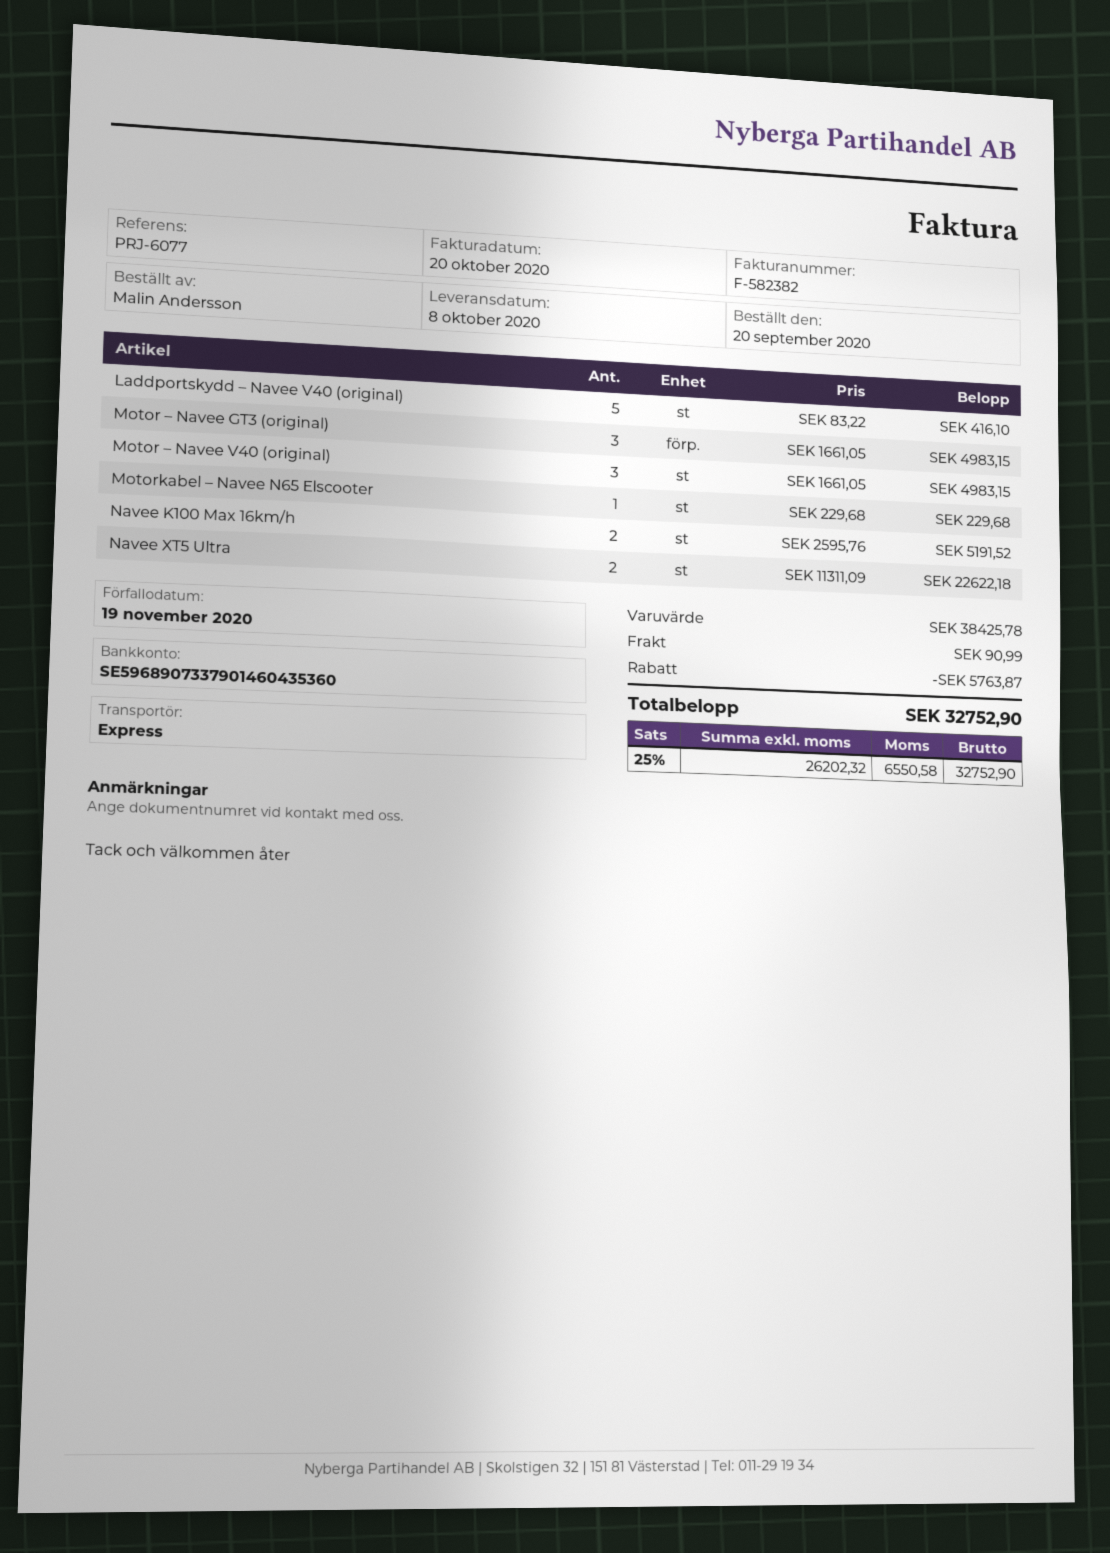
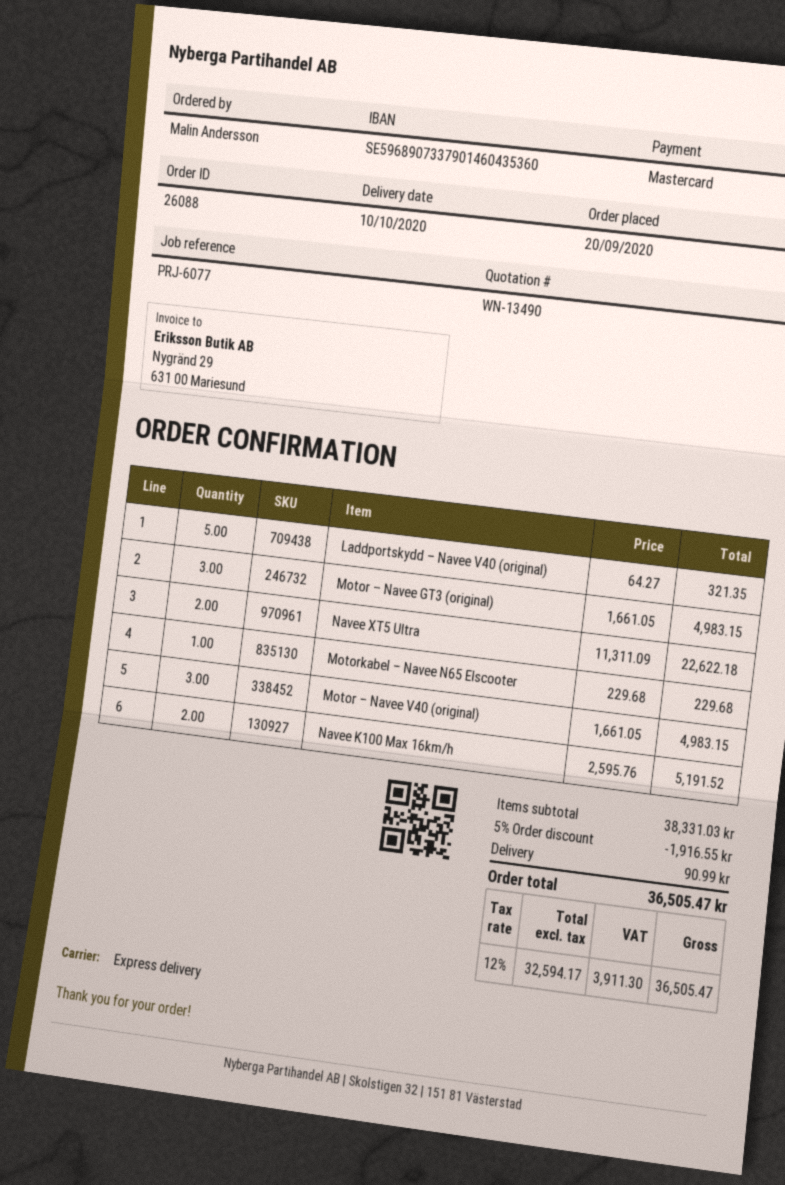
delivery date: 2020-10-08 -> 2020-10-10
Laddportskydd – Navee V40 (original): 5 x 83.22 = 416.10 -> 5 x 64.27 = 321.35
subtotal: 38425.78 -> 38331.03
discount: 5763.87 -> 1916.55
net: 26202.32 -> 32594.17
tax: 25% = 6550.58 -> 12% = 3911.30
total: 32752.90 -> 36505.47

